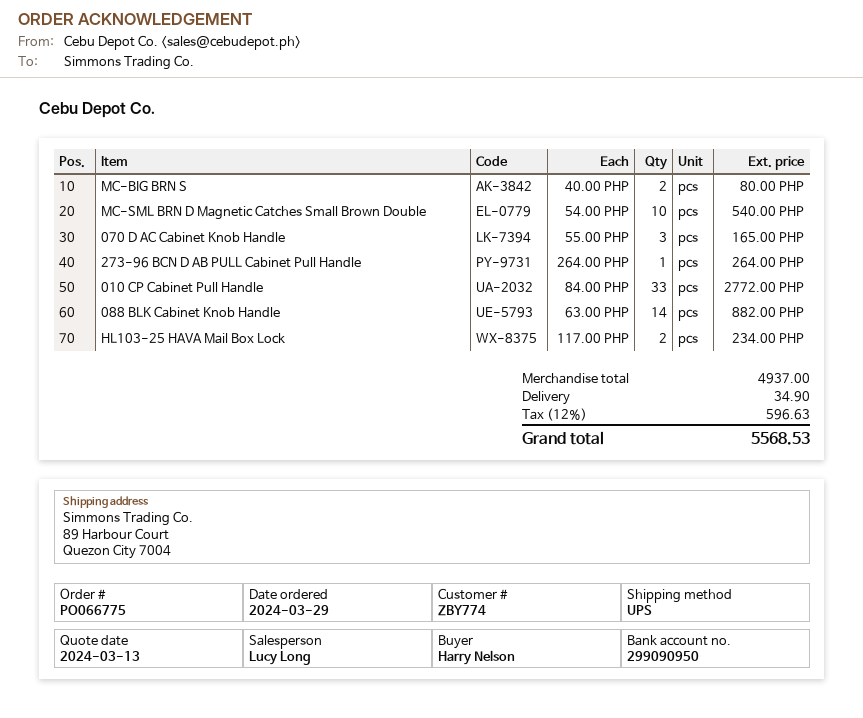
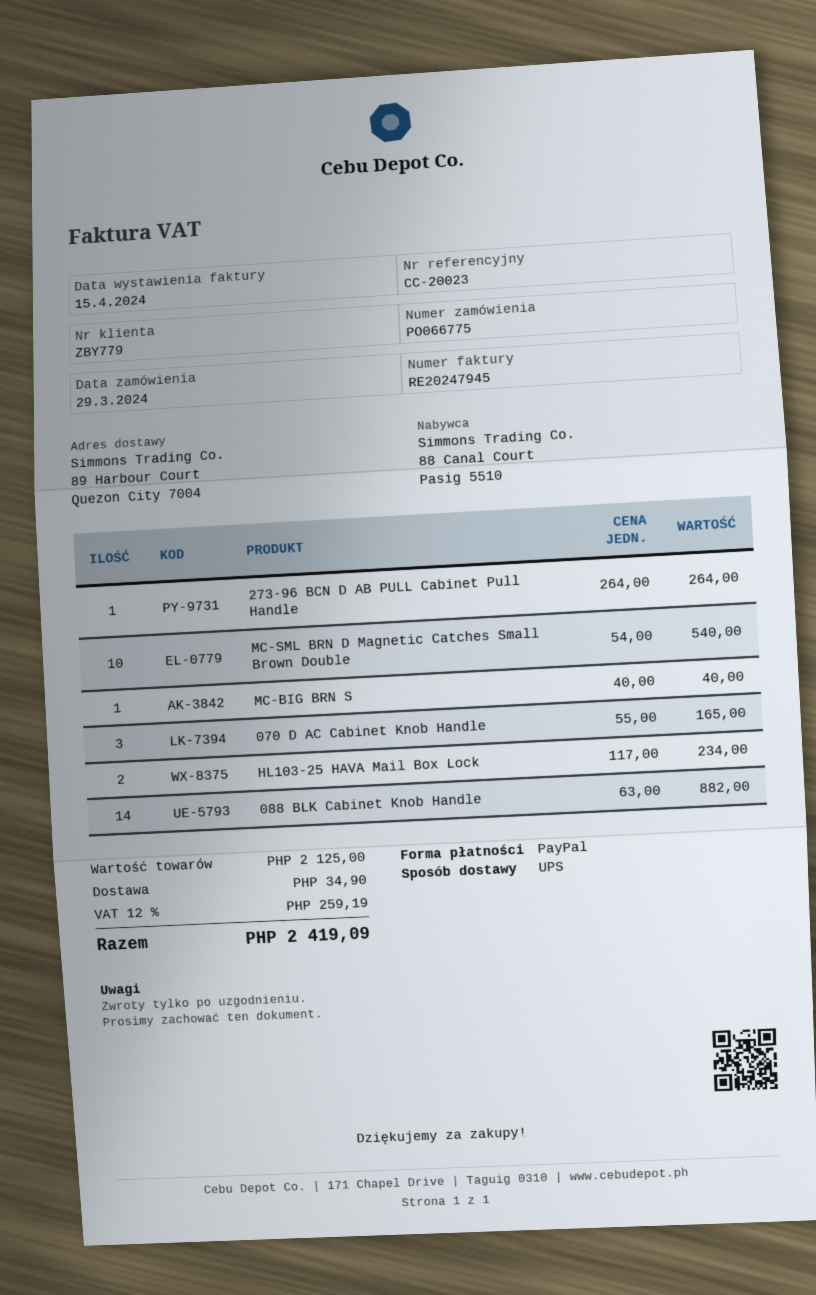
customer number: ZBY774 -> ZBY779
MC-BIG BRN S: 2 x 40.00 = 80.00 -> 1 x 40.00 = 40.00
010 CP Cabinet Pull Handle: 33 x 84.00 = 2772.00 -> none
subtotal: 4937.00 -> 2125.00
tax: 12% = 596.63 -> 12% = 259.19
total: 5568.53 -> 2419.09

